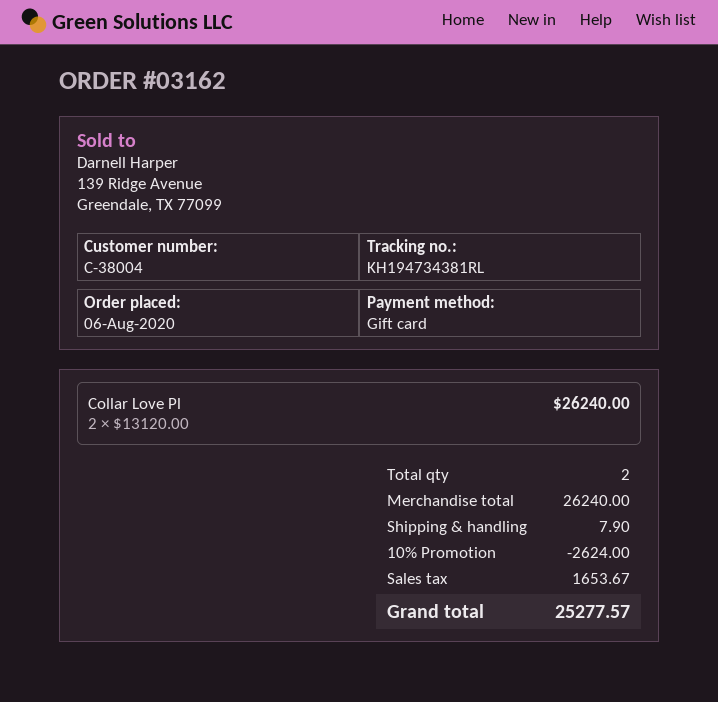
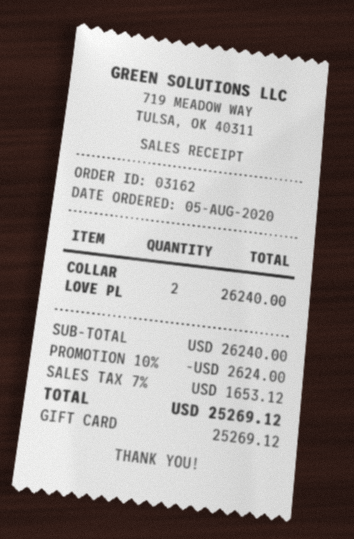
order date: 2020-08-06 -> 2020-08-05
shipping: 7.90 -> none
tax: 1653.67 -> 1653.12
total: 25277.57 -> 25269.12

